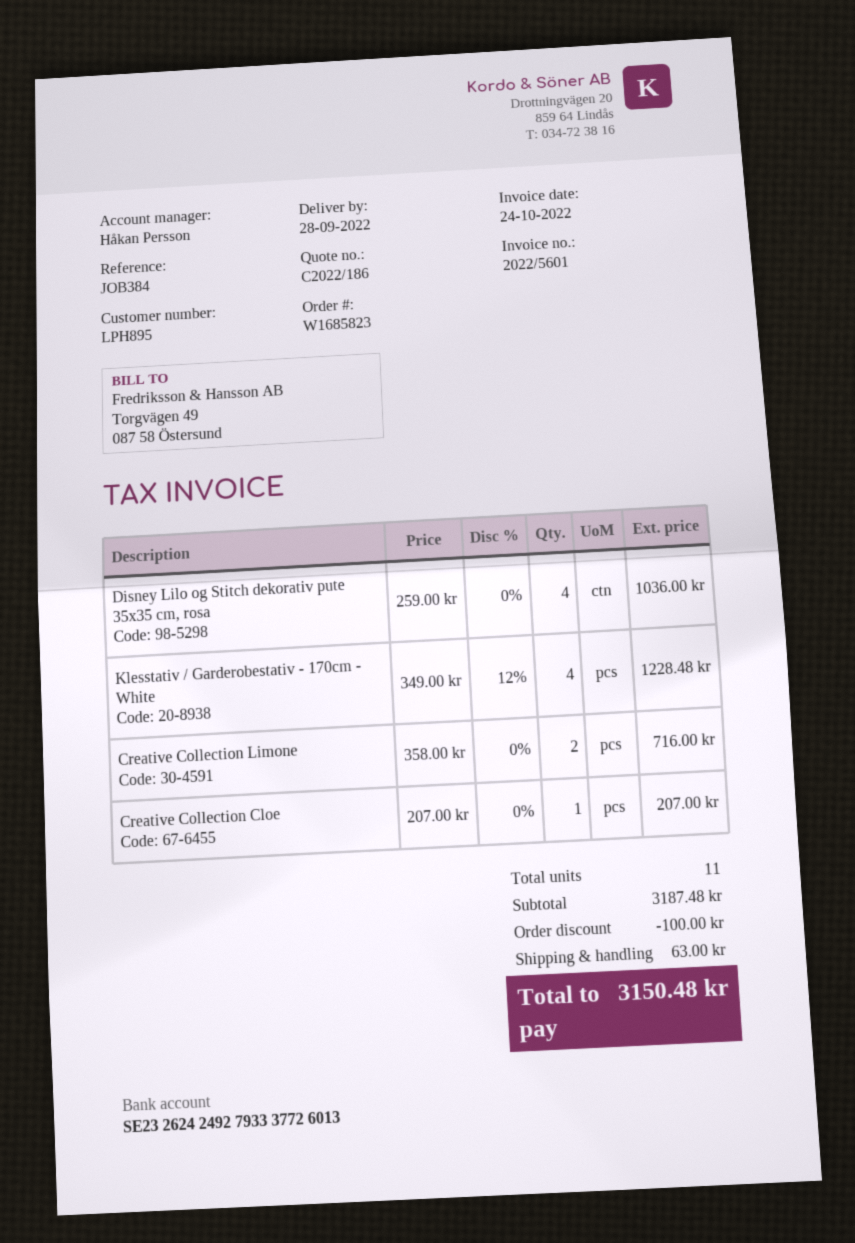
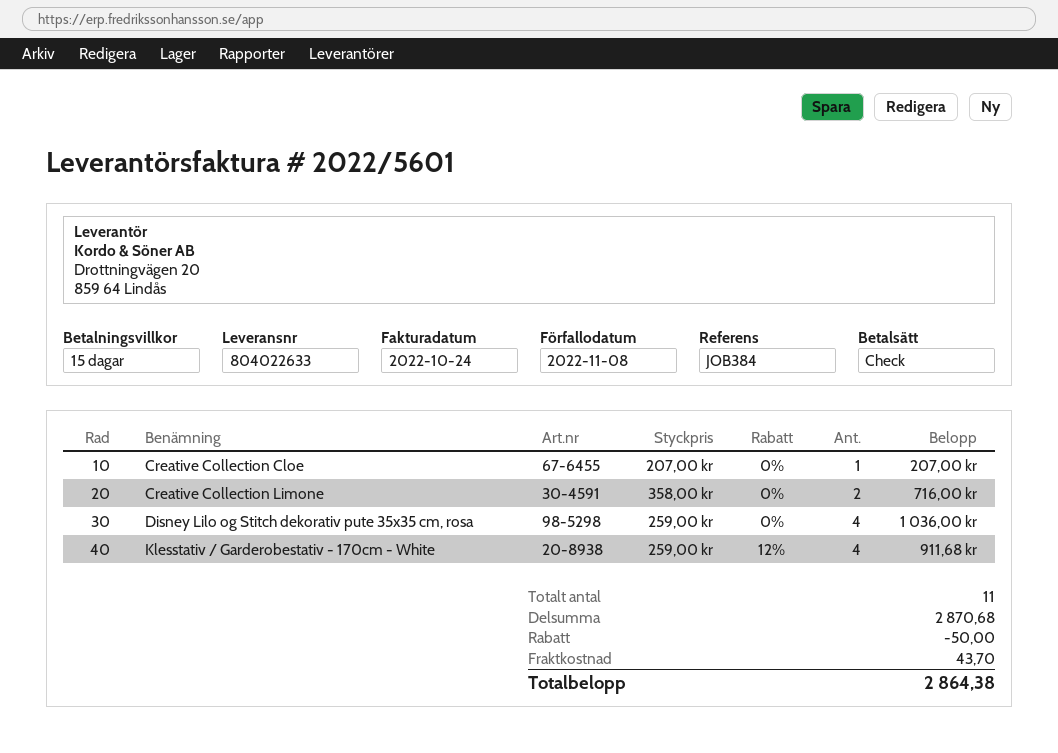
Klesstativ / Garderobestativ - 170cm - White: 4 x 349.00 - 12% = 1228.48 -> 4 x 259.00 - 12% = 911.68
subtotal: 3187.48 -> 2870.68
discount: 100.00 -> 50.00
shipping: 63.00 -> 43.70
total: 3150.48 -> 2864.38

